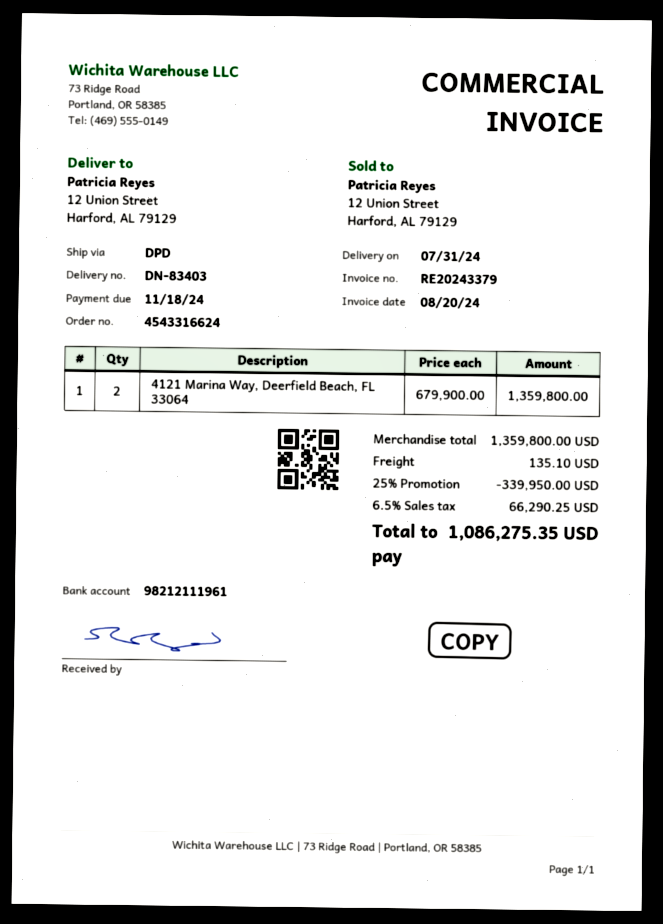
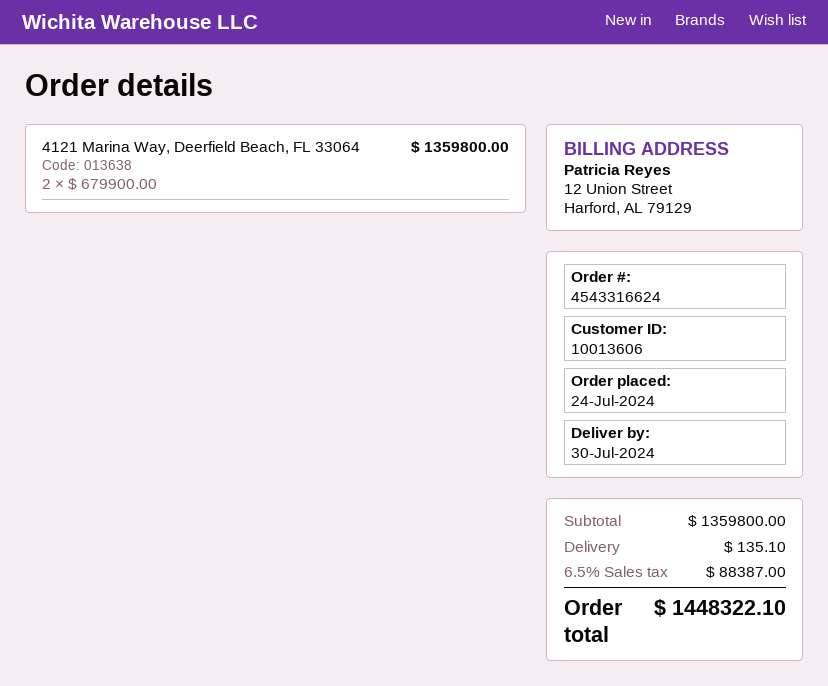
delivery date: 2024-07-31 -> 2024-07-30
discount: 25% = 339950.00 -> none
tax: 6.5% = 66290.25 -> 6.5% = 88387.00
total: 1086275.35 -> 1448322.10

